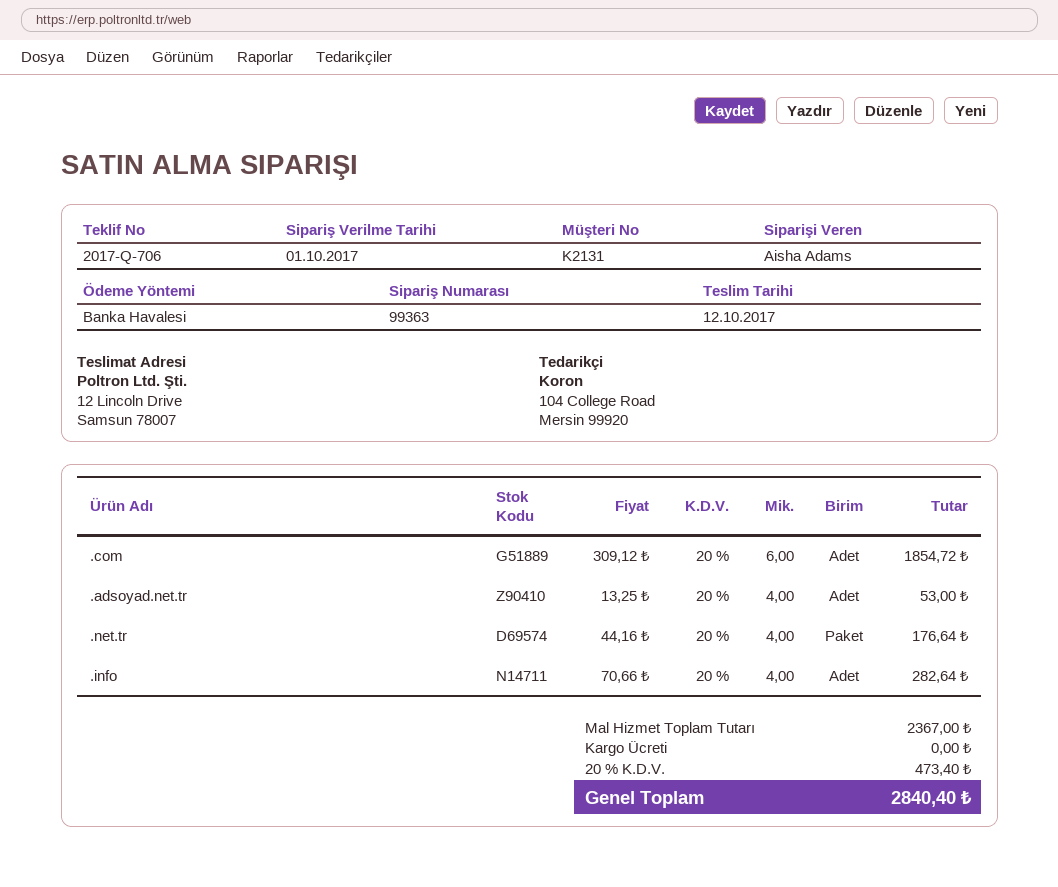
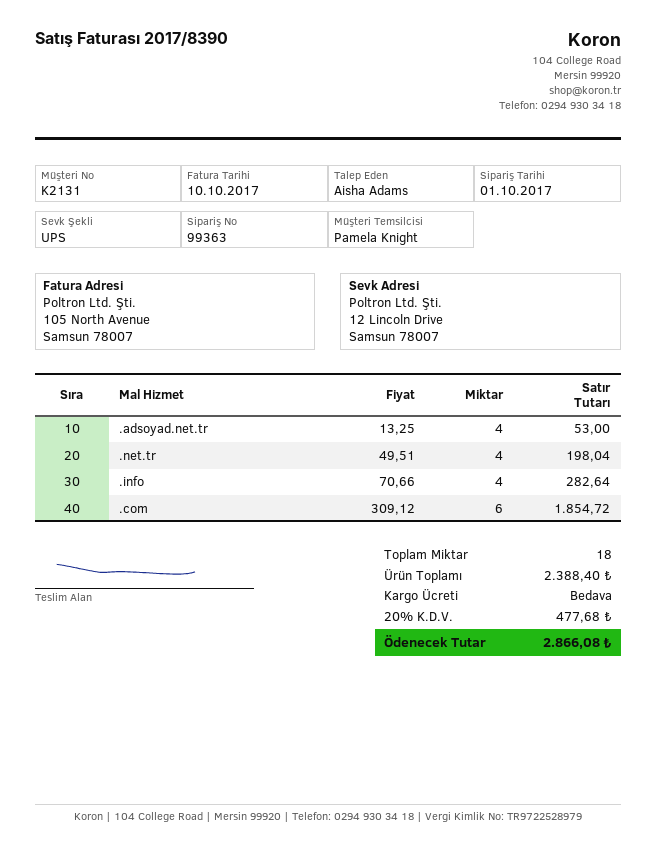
.net.tr: 4 x 44.16 = 176.64 -> 4 x 49.51 = 198.04
subtotal: 2367.00 -> 2388.40
tax: 20% = 473.40 -> 20% = 477.68
total: 2840.40 -> 2866.08

